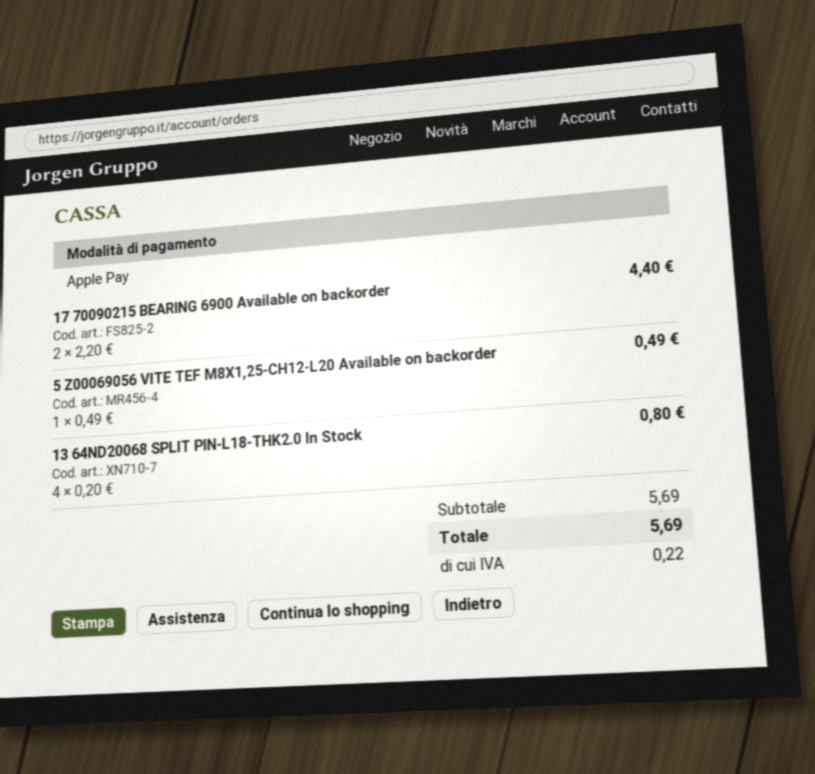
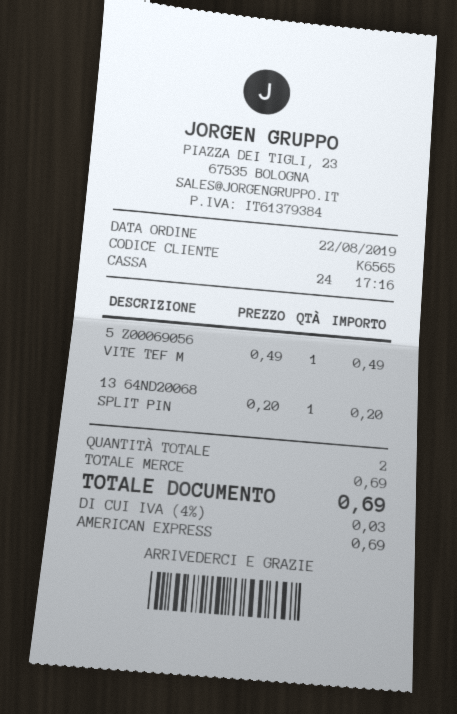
payment method: Apple Pay -> American Express
17 70090215 BEARING 6900 Available on backorder: 2 x 2.20 = 4.40 -> none
13 64ND20068 SPLIT PIN-L18-THK2.0 In Stock: 4 x 0.20 = 0.80 -> 1 x 0.20 = 0.20
subtotal: 5.69 -> 0.69
tax: 0.22 -> 0.03
total: 5.69 -> 0.69

